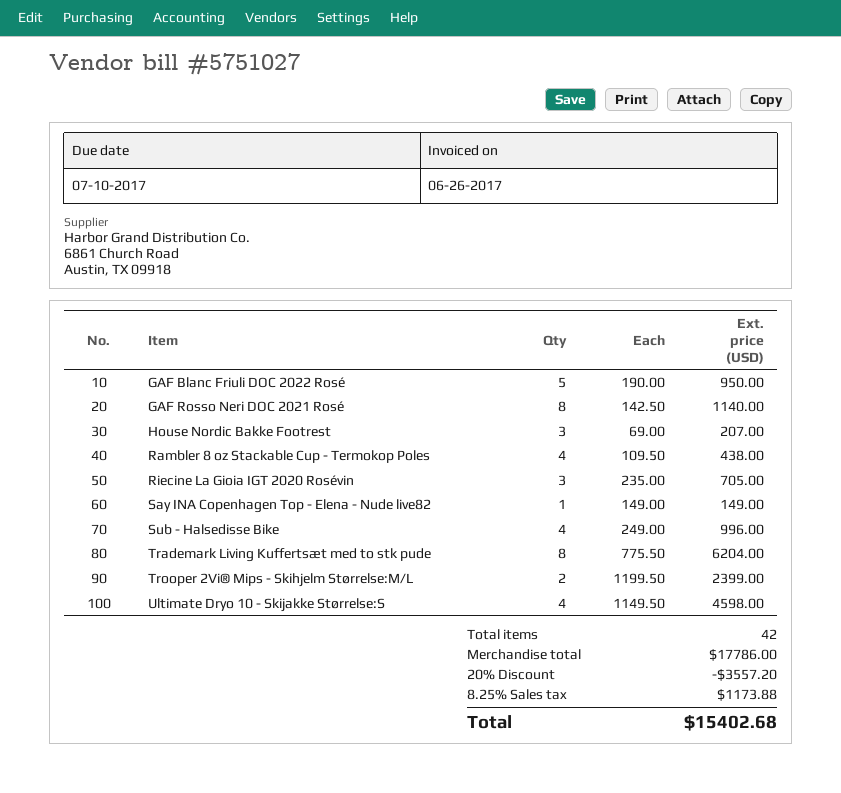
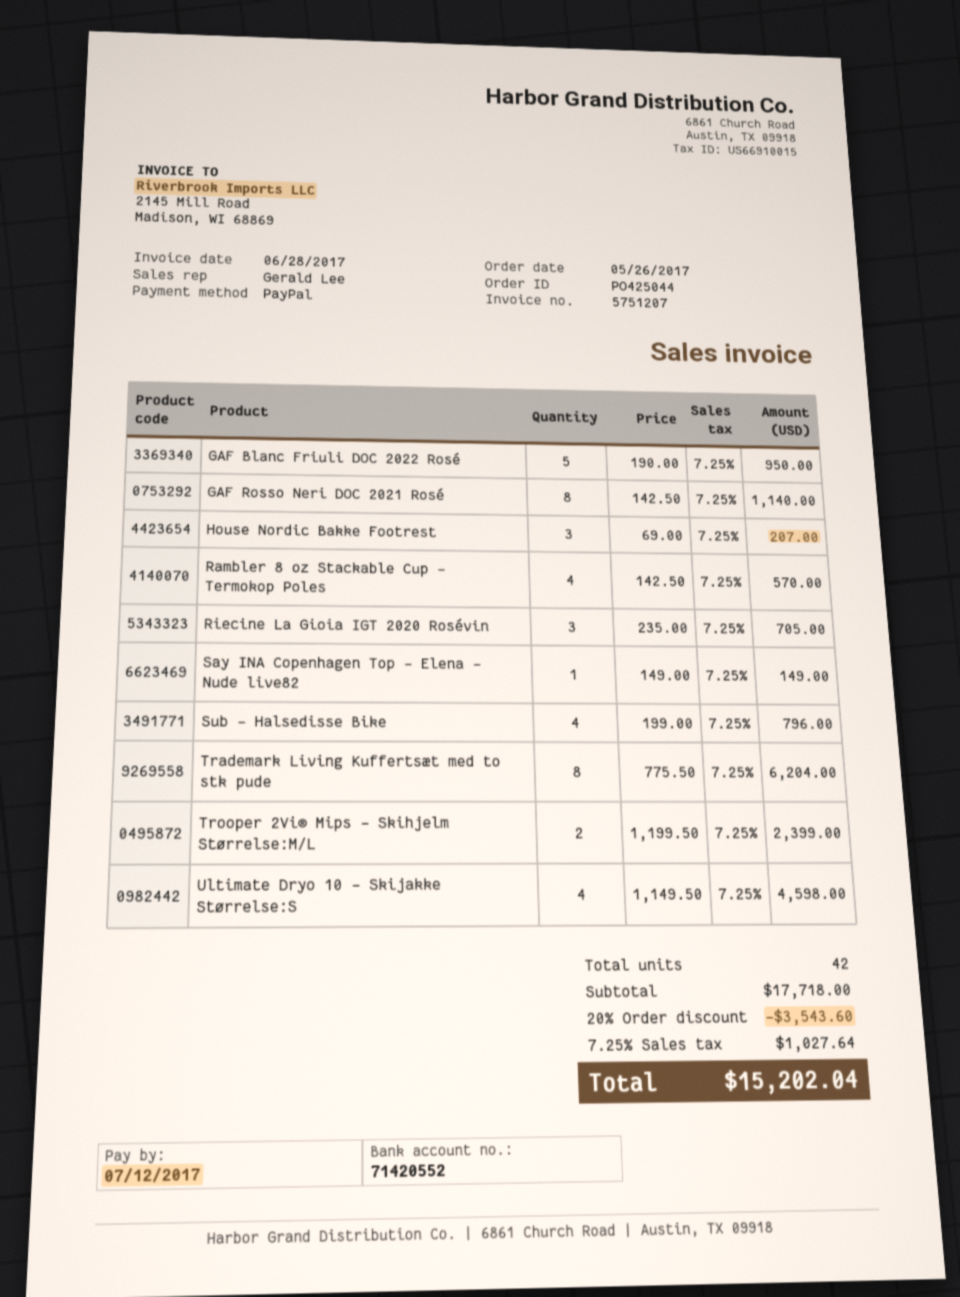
invoice number: 5751027 -> 5751207
invoice date: 2017-06-26 -> 2017-06-28
due date: 2017-07-10 -> 2017-07-12
Rambler 8 oz Stackable Cup - Termokop Poles: 4 x 109.50 = 438.00 -> 4 x 142.50 = 570.00
Sub - Halsedisse Bike: 4 x 249.00 = 996.00 -> 4 x 199.00 = 796.00
subtotal: 17786.00 -> 17718.00
discount: 20% = 3557.20 -> 20% = 3543.60
tax: 8.25% = 1173.88 -> 7.25% = 1027.64
total: 15402.68 -> 15202.04

